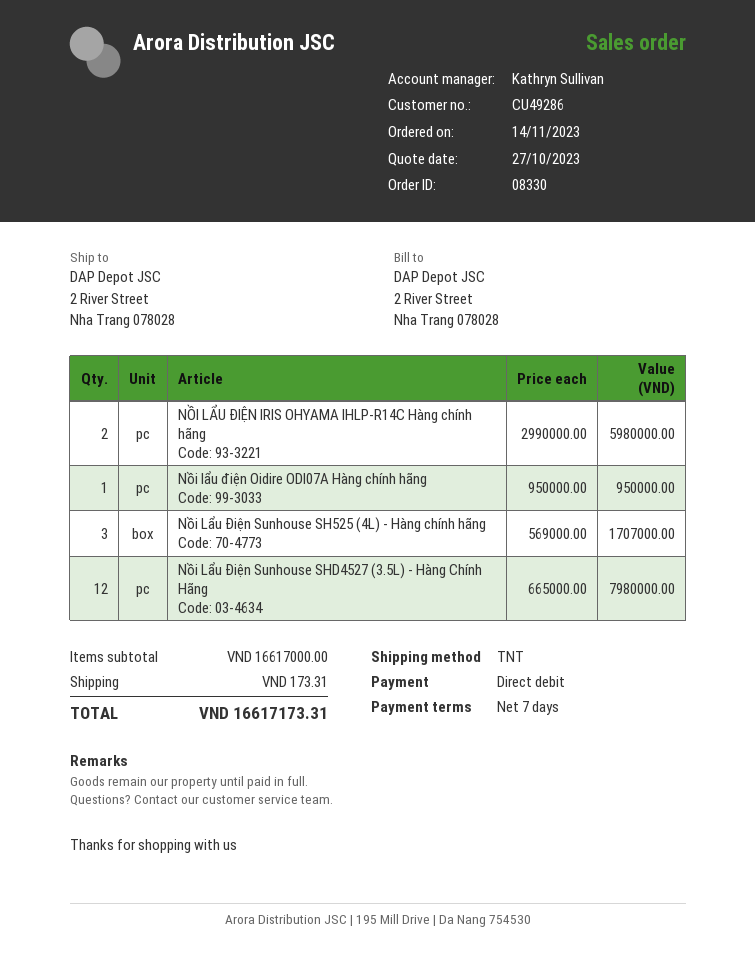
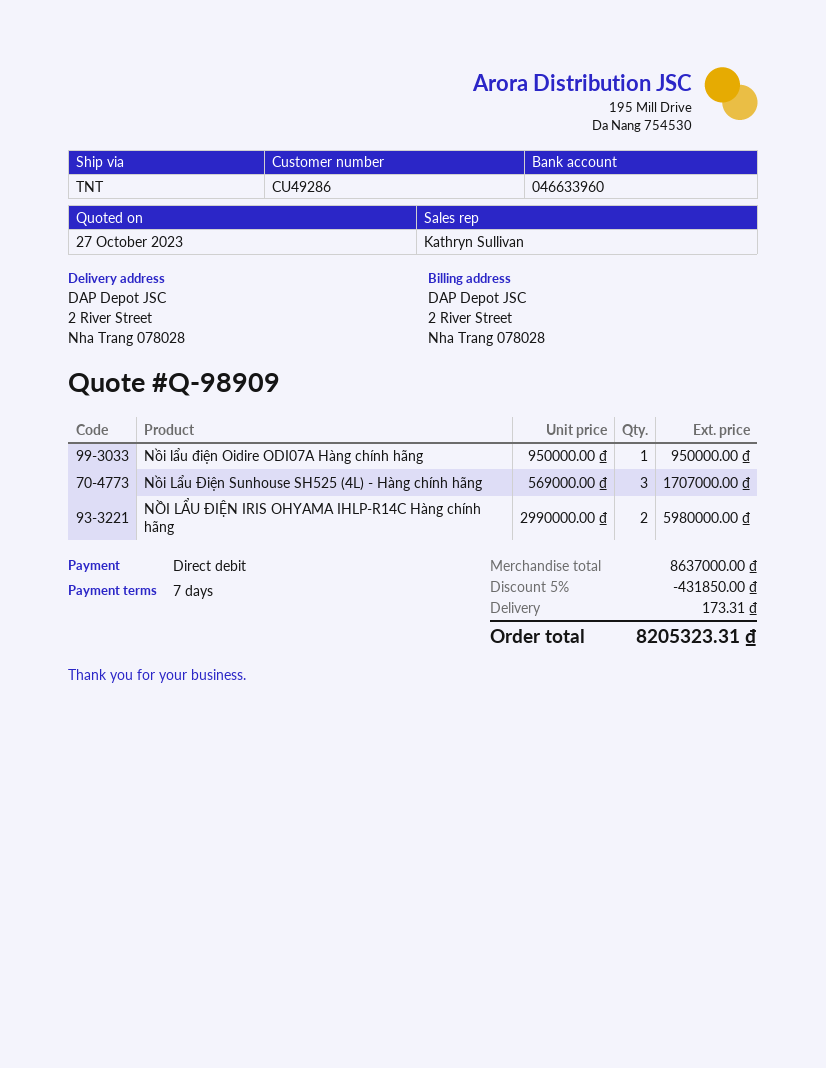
Nồi Lẩu Điện Sunhouse SHD4527 (3.5L) - Hàng Chính Hãng: 12 x 665000.00 = 7980000.00 -> none
subtotal: 16617000.00 -> 8637000.00
discount: none -> 5% = 431850.00
total: 16617173.31 -> 8205323.31

